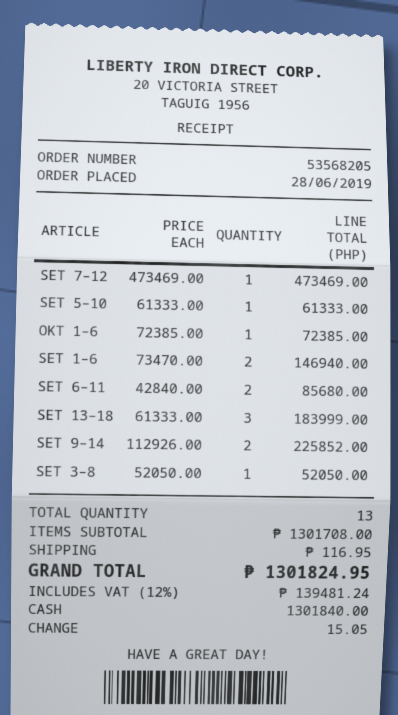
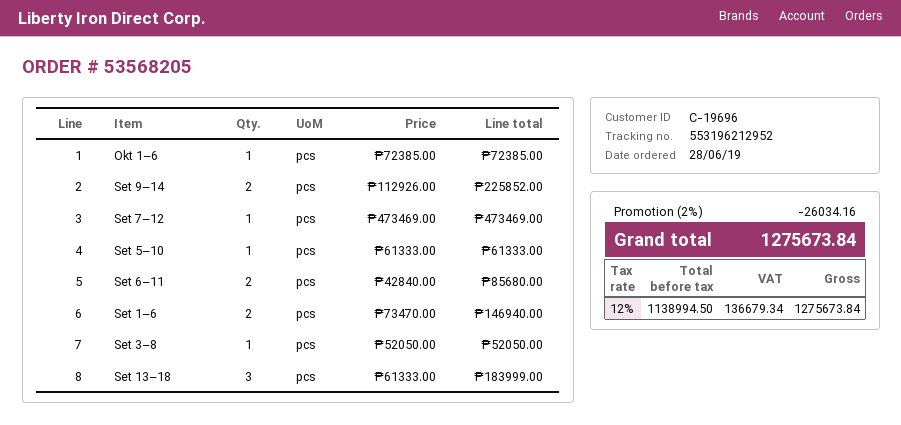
discount: none -> 2% = 26034.16
shipping: 116.95 -> none
tax: 12% = 139481.24 -> 12% = 136679.34
total: 1301824.95 -> 1275673.84

